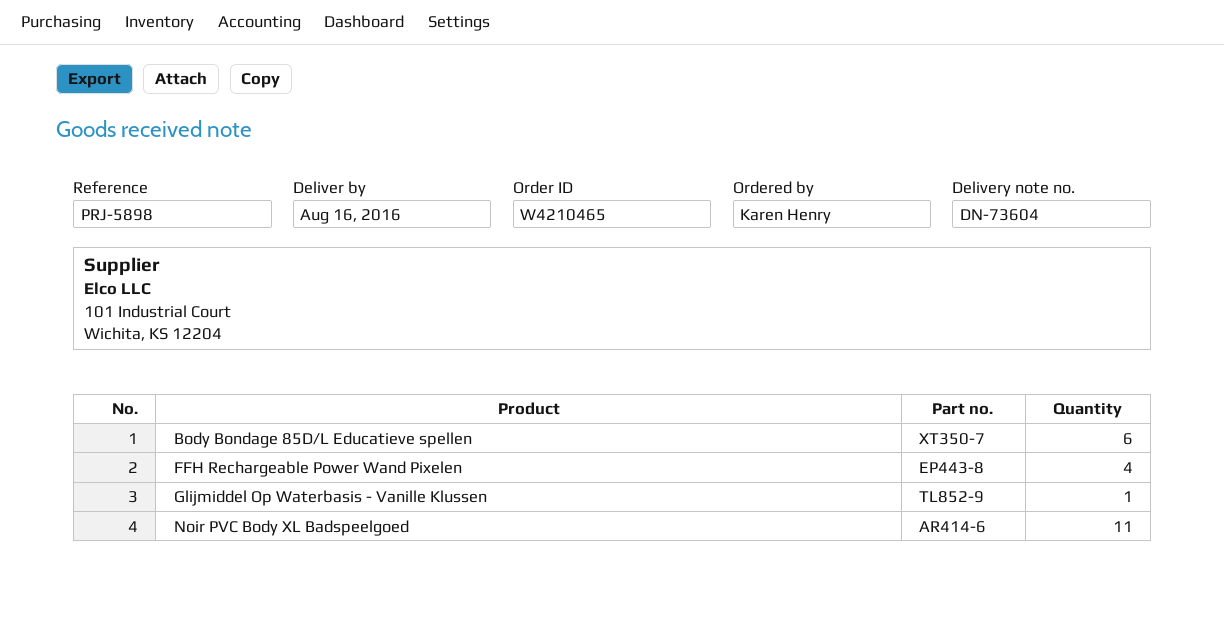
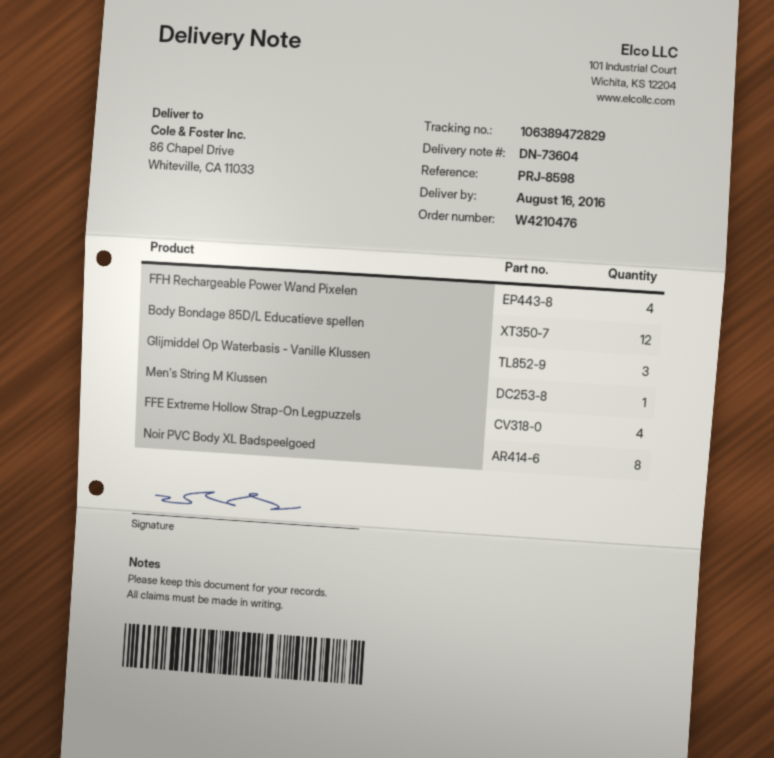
order number: W4210465 -> W4210476
reference: PRJ-5898 -> PRJ-8598
Body Bondage 85D/L Educatieve spellen: 6 -> 12
Glijmiddel Op Waterbasis - Vanille Klussen: 1 -> 3
Noir PVC Body XL Badspeelgoed: 11 -> 8
Men's String M Klussen: none -> 1
FFE Extreme Hollow Strap-On Legpuzzels: none -> 4

